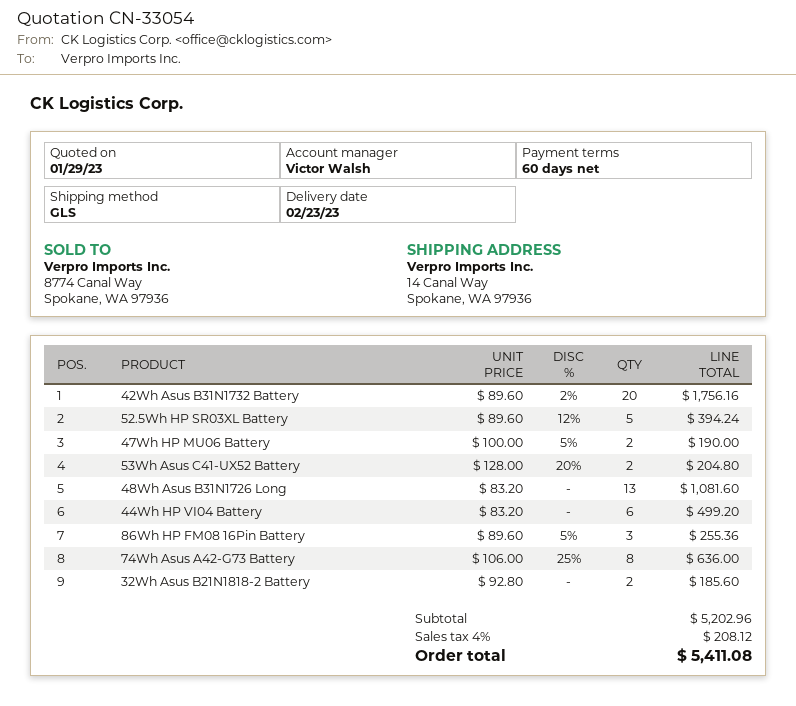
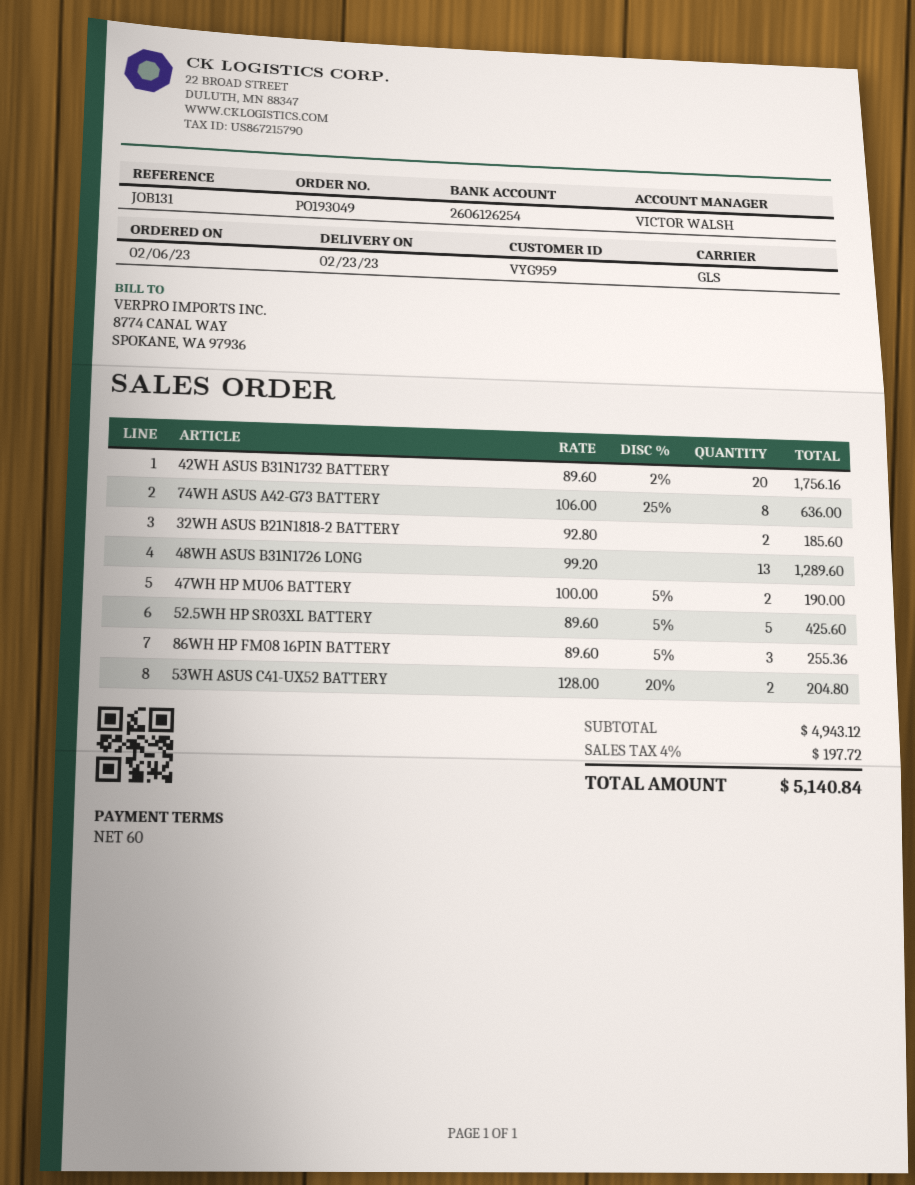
52.5Wh HP SR03XL Battery: 5 x 89.60 - 12% = 394.24 -> 5 x 89.60 - 5% = 425.60
48Wh Asus B31N1726 Long: 13 x 83.20 = 1081.60 -> 13 x 99.20 = 1289.60
44Wh HP VI04 Battery: 6 x 83.20 = 499.20 -> none
subtotal: 5202.96 -> 4943.12
tax: 4% = 208.12 -> 4% = 197.72
total: 5411.08 -> 5140.84

